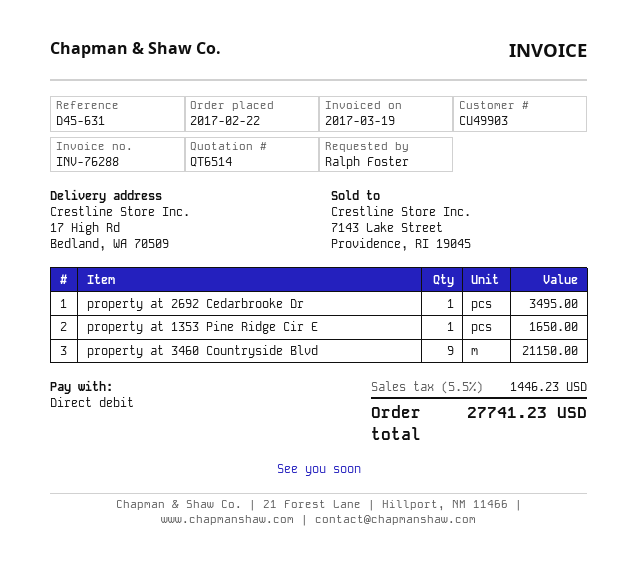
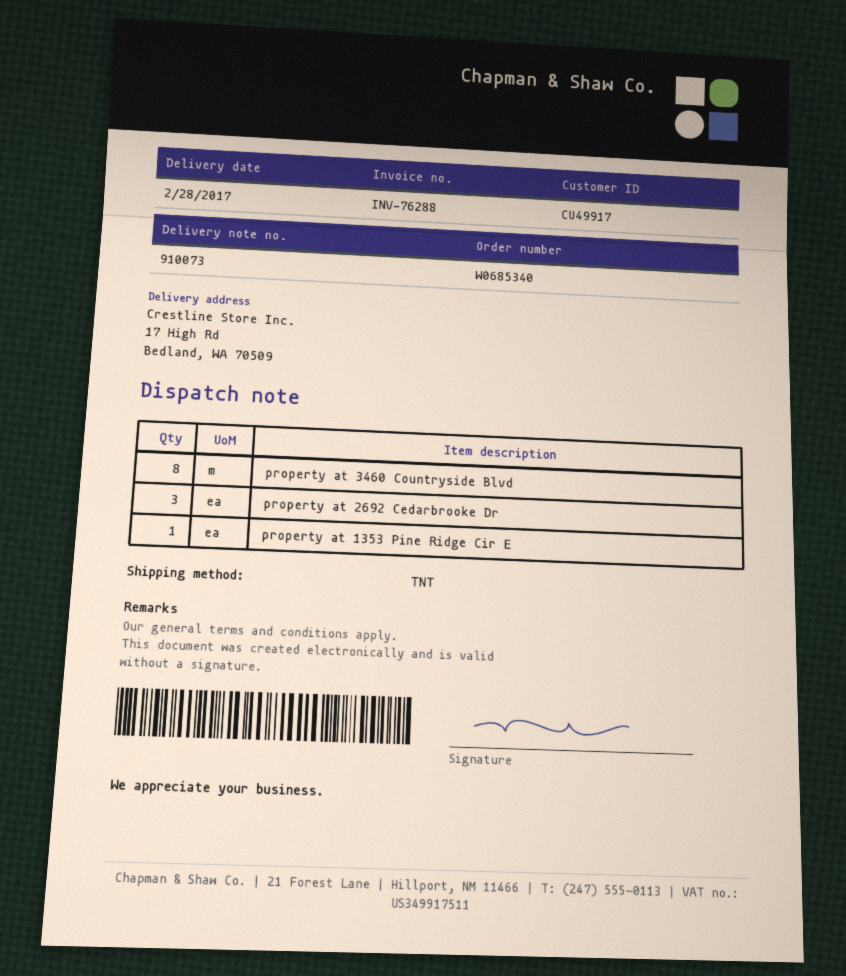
customer number: CU49903 -> CU49917
property at 2692 Cedarbrooke Dr: 1 -> 3
property at 3460 Countryside Blvd: 9 -> 8

